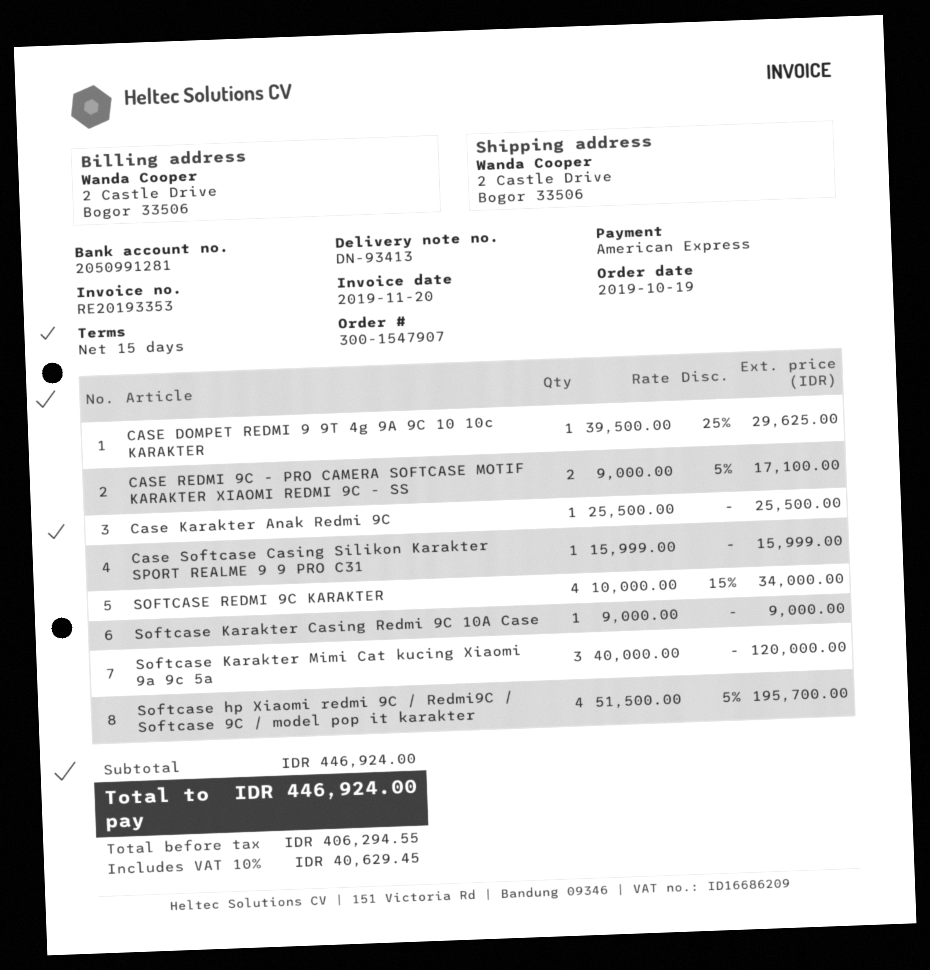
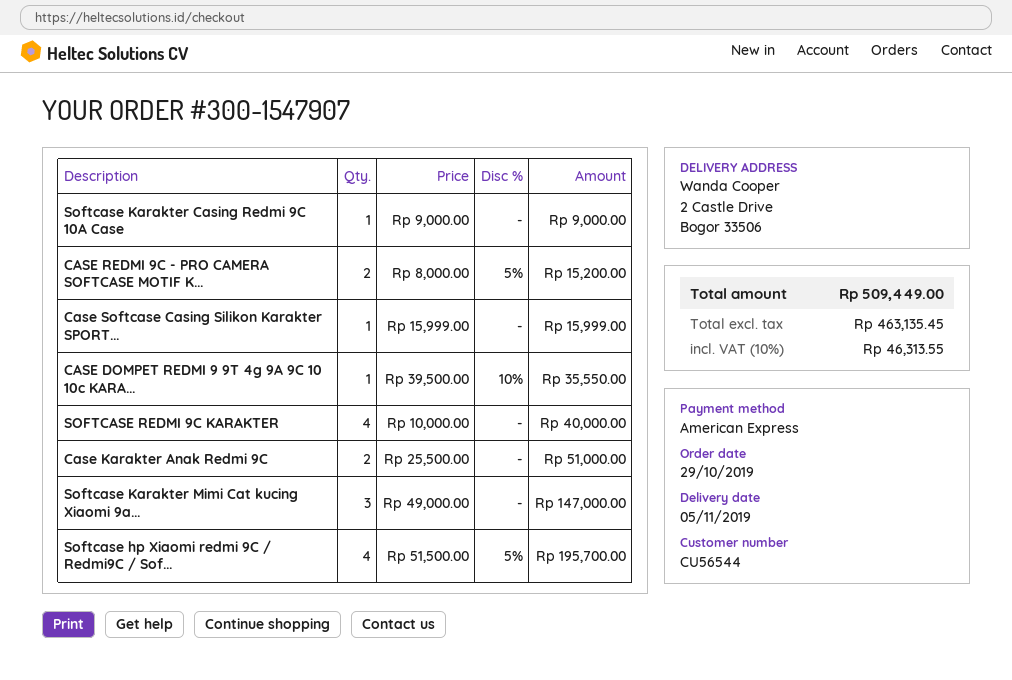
order date: 2019-10-19 -> 2019-10-29
CASE DOMPET REDMI 9 9T 4g 9A 9C 10 10c KARAKTER: 1 x 39500.00 - 25% = 29625.00 -> 1 x 39500.00 - 10% = 35550.00
CASE REDMI 9C - PRO CAMERA SOFTCASE MOTIF KARAKTER XIAOMI REDMI 9C - SS: 2 x 9000.00 - 5% = 17100.00 -> 2 x 8000.00 - 5% = 15200.00
Case Karakter Anak Redmi 9C: 1 x 25500.00 = 25500.00 -> 2 x 25500.00 = 51000.00
SOFTCASE REDMI 9C KARAKTER: 4 x 10000.00 - 15% = 34000.00 -> 4 x 10000.00 = 40000.00
Softcase Karakter Mimi Cat kucing Xiaomi 9a 9c 5a: 3 x 40000.00 = 120000.00 -> 3 x 49000.00 = 147000.00
net: 406294.55 -> 463135.45
tax: 10% = 40629.45 -> 10% = 46313.55
total: 446924.00 -> 509449.00

